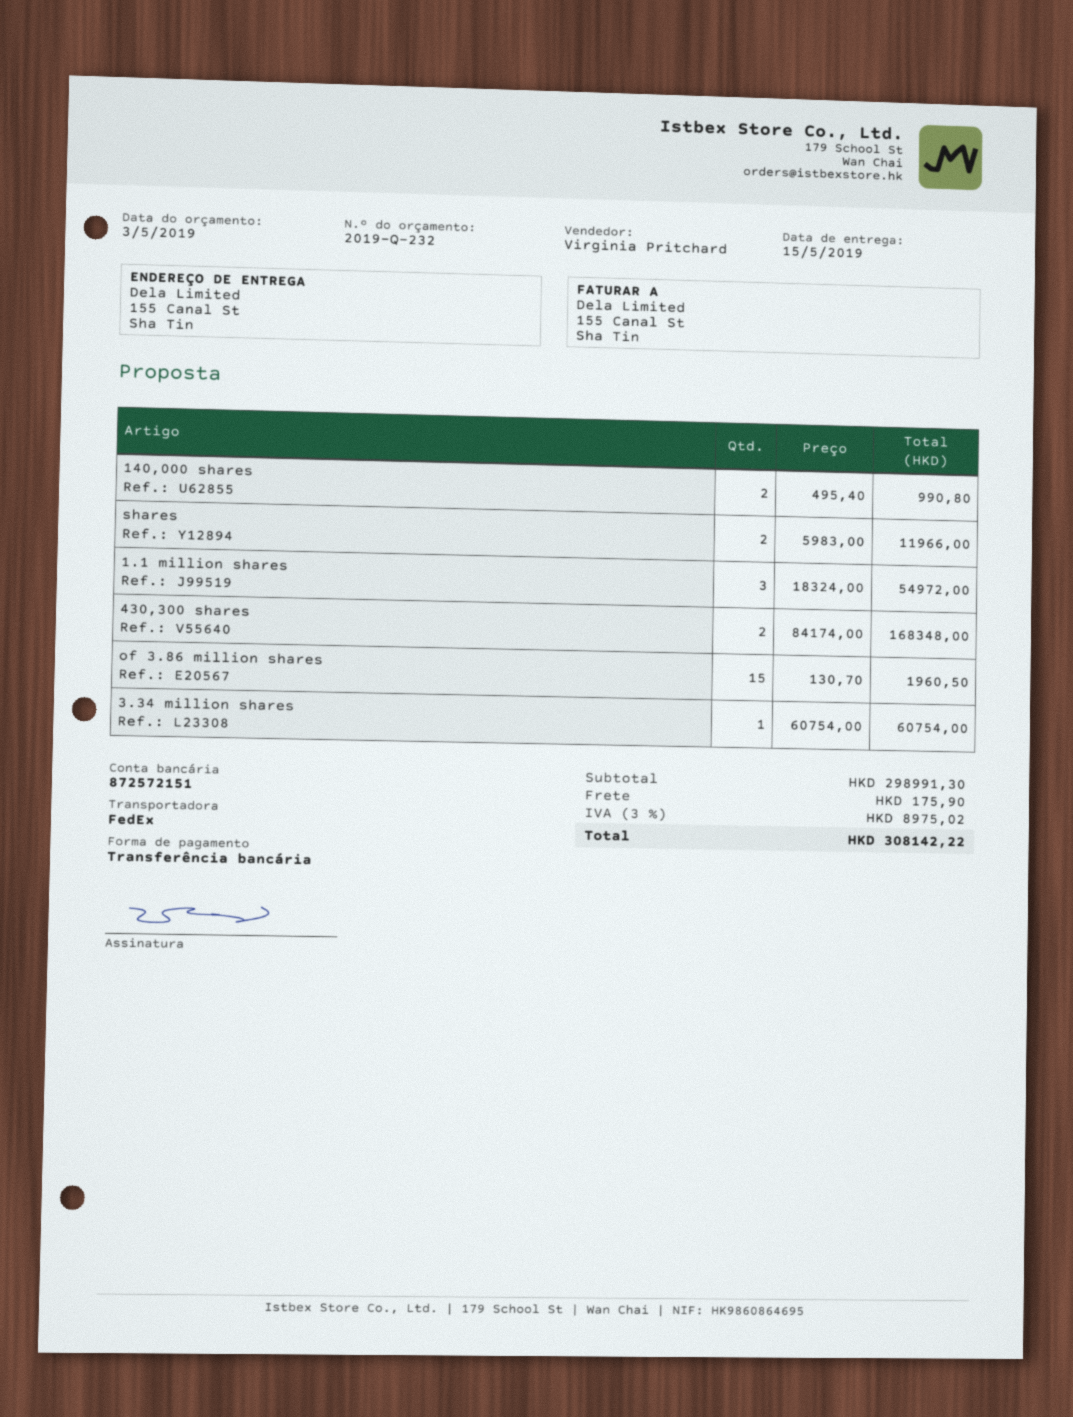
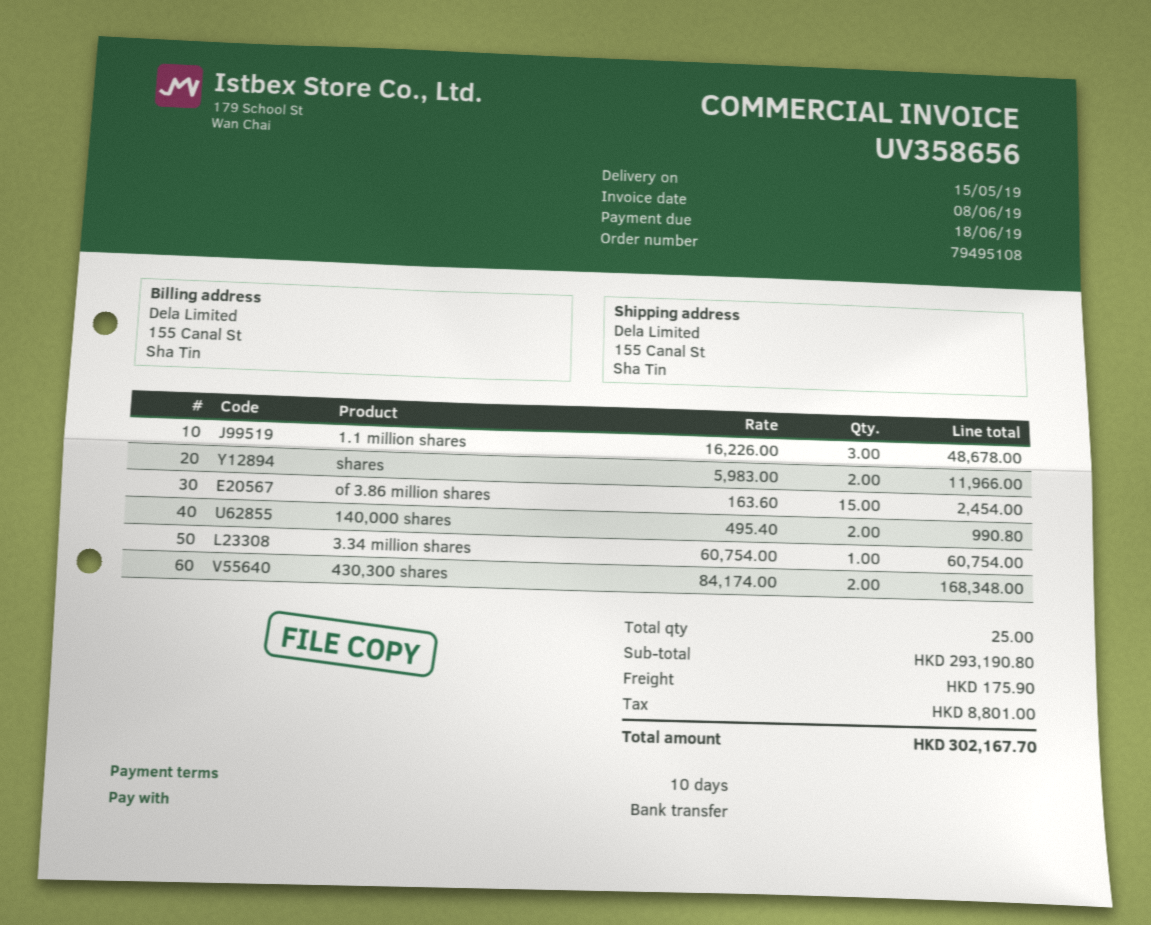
1.1 million shares: 3 x 18324.00 = 54972.00 -> 3 x 16226.00 = 48678.00
of 3.86 million shares: 15 x 130.70 = 1960.50 -> 15 x 163.60 = 2454.00
subtotal: 298991.30 -> 293190.80
tax: 8975.02 -> 8801.00
total: 308142.22 -> 302167.70

